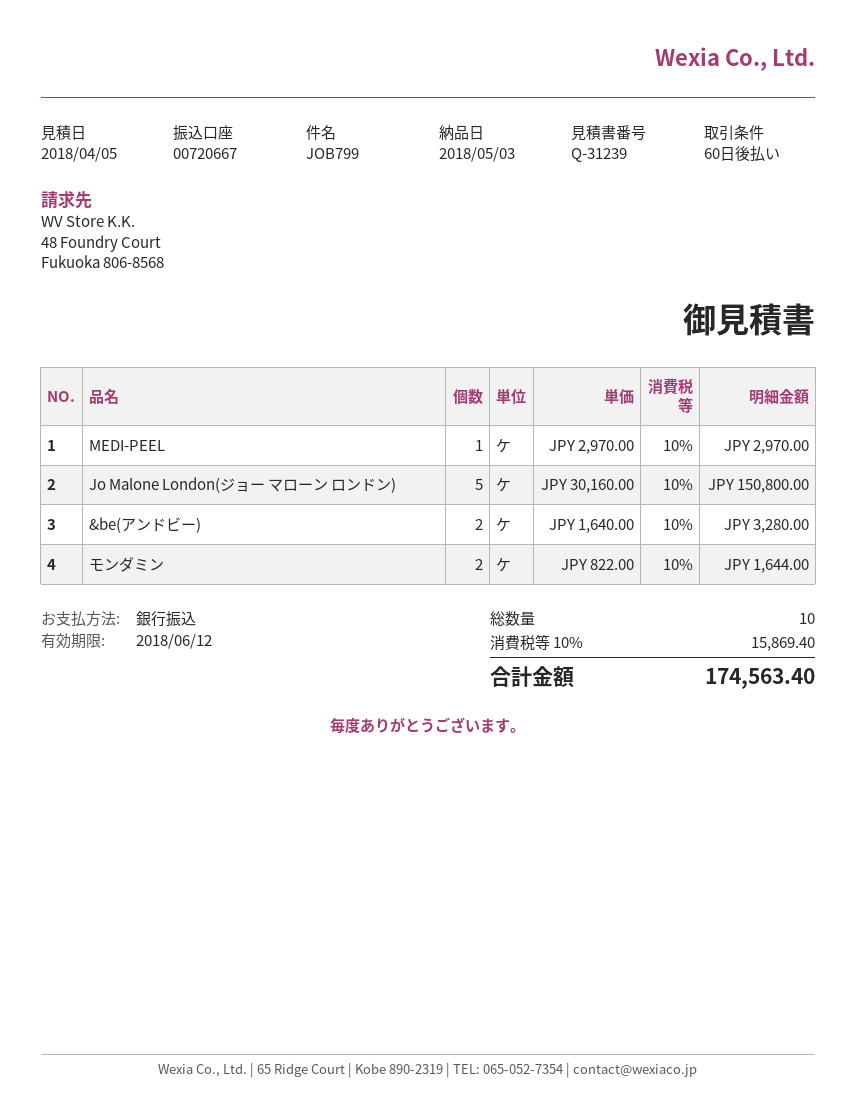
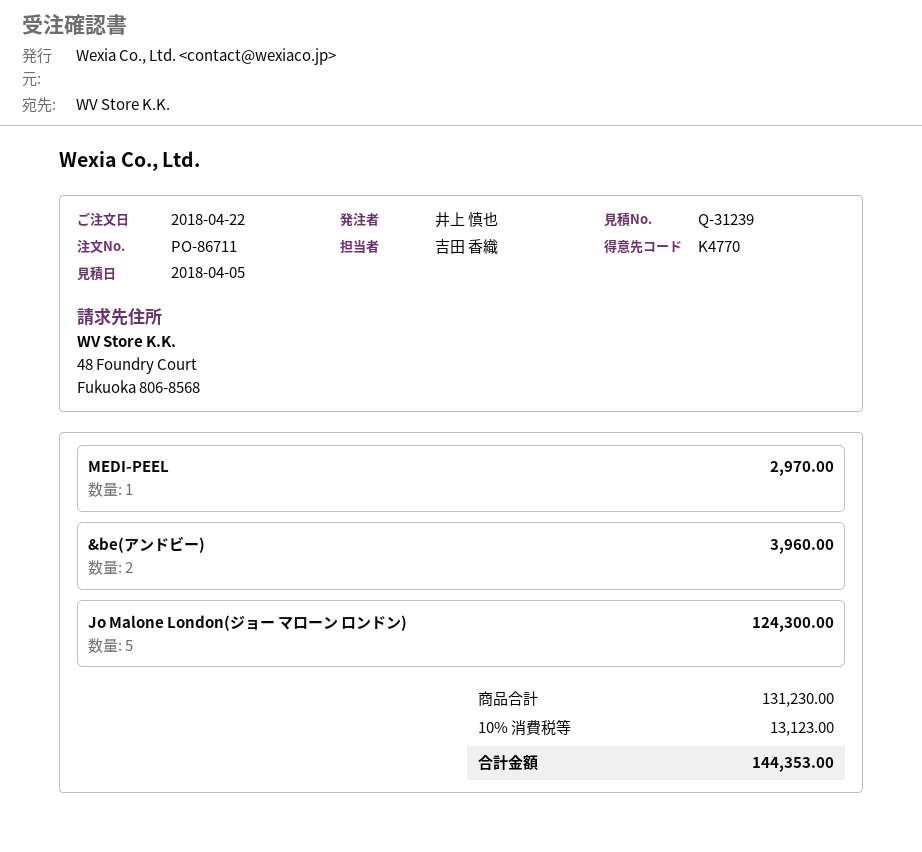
Jo Malone London(ジョー マローン ロンドン): 5 for 150800.00 -> 5 for 124300.00
&be(アンドビー): 2 for 3280.00 -> 2 for 3960.00
モンダミン: 2 for 1644.00 -> none
tax: 10% = 15869.40 -> 10% = 13123.00
total: 174563.40 -> 144353.00

